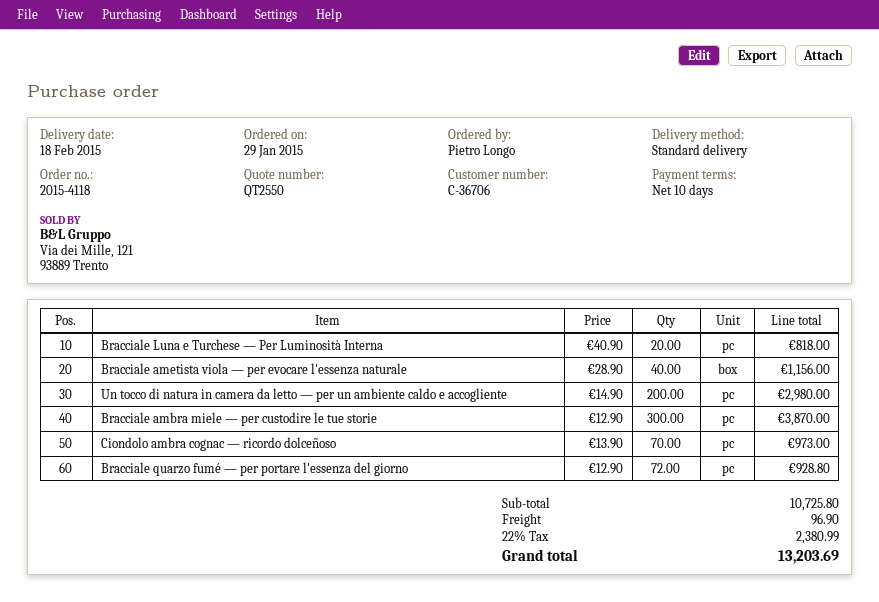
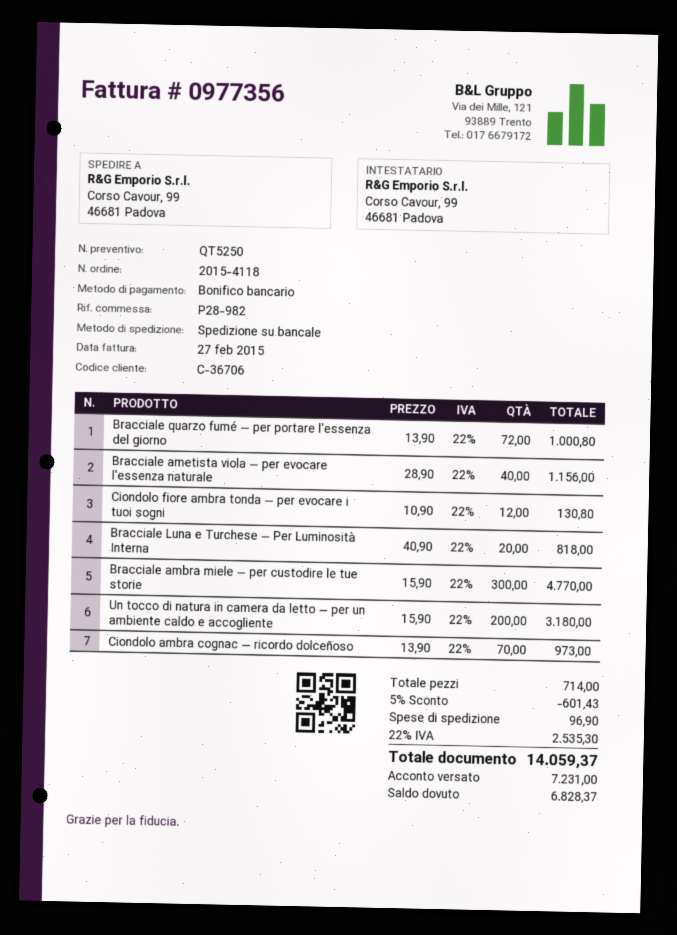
quote number: QT2550 -> QT5250
shipping method: standard -> pallet freight
Un tocco di natura in camera da letto — per un ambiente caldo e accogliente: 200 x 14.90 = 2980.00 -> 200 x 15.90 = 3180.00
Bracciale ambra miele — per custodire le tue storie: 300 x 12.90 = 3870.00 -> 300 x 15.90 = 4770.00
Bracciale quarzo fumé — per portare l'essenza del giorno: 72 x 12.90 = 928.80 -> 72 x 13.90 = 1000.80
Ciondolo fiore ambra tonda — per evocare i tuoi sogni: none -> 12 x 10.90 = 130.80
discount: none -> 5% = 601.43
tax: 22% = 2380.99 -> 22% = 2535.30
total: 13203.69 -> 14059.37

